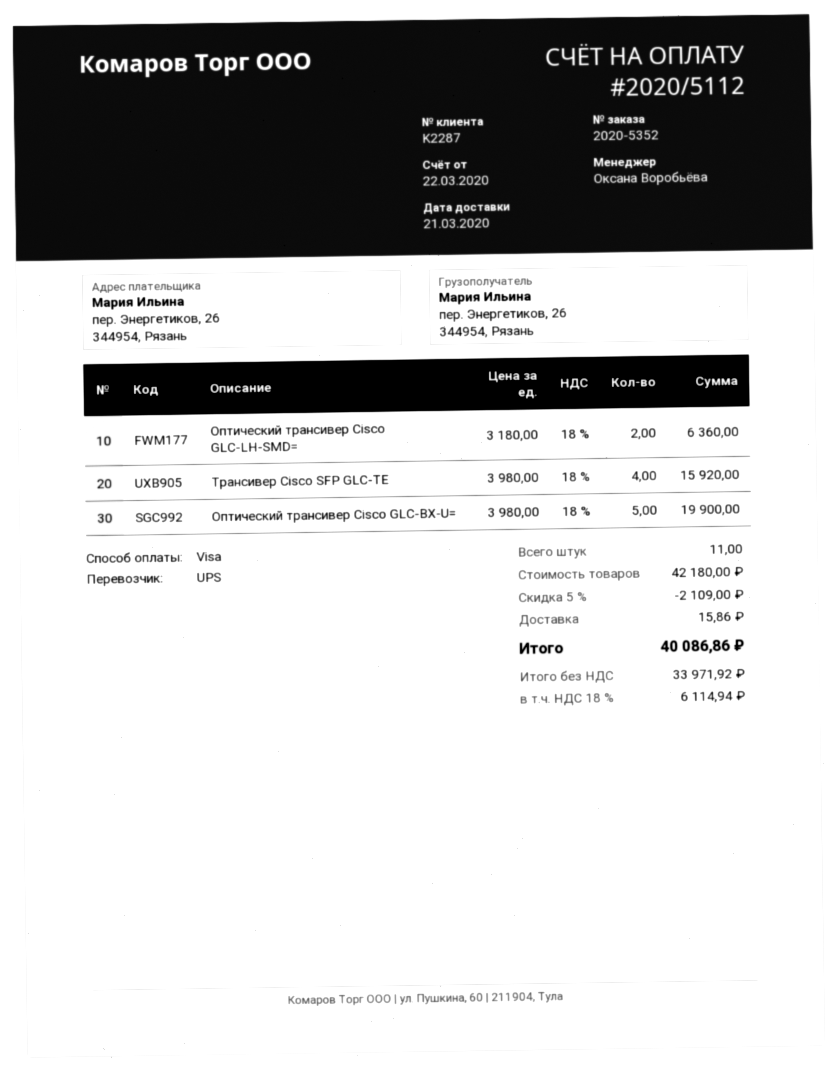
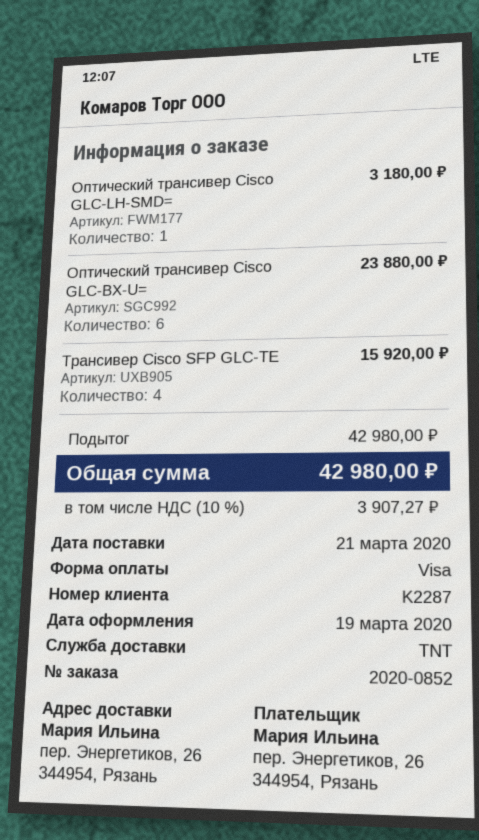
order number: 2020-5352 -> 2020-0852
shipping method: UPS -> TNT
Оптический трансивер Cisco GLC-LH-SMD=: 2 for 6360.00 -> 1 for 3180.00
Оптический трансивер Cisco GLC-BX-U=: 5 for 19900.00 -> 6 for 23880.00
subtotal: 42180.00 -> 42980.00
discount: 5% = 2109.00 -> none
shipping: 15.86 -> none
tax: 18% = 6114.94 -> 10% = 3907.27
total: 40086.86 -> 42980.00

